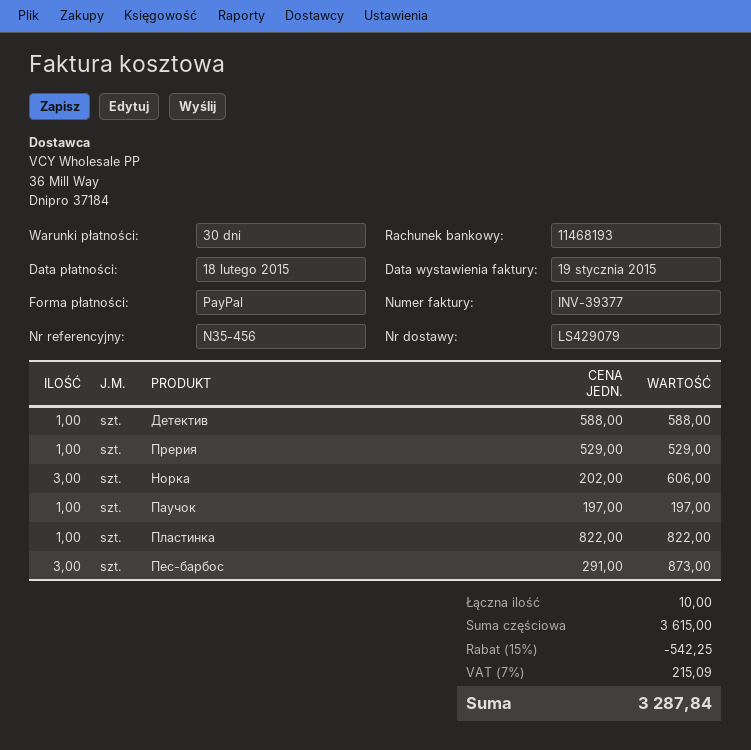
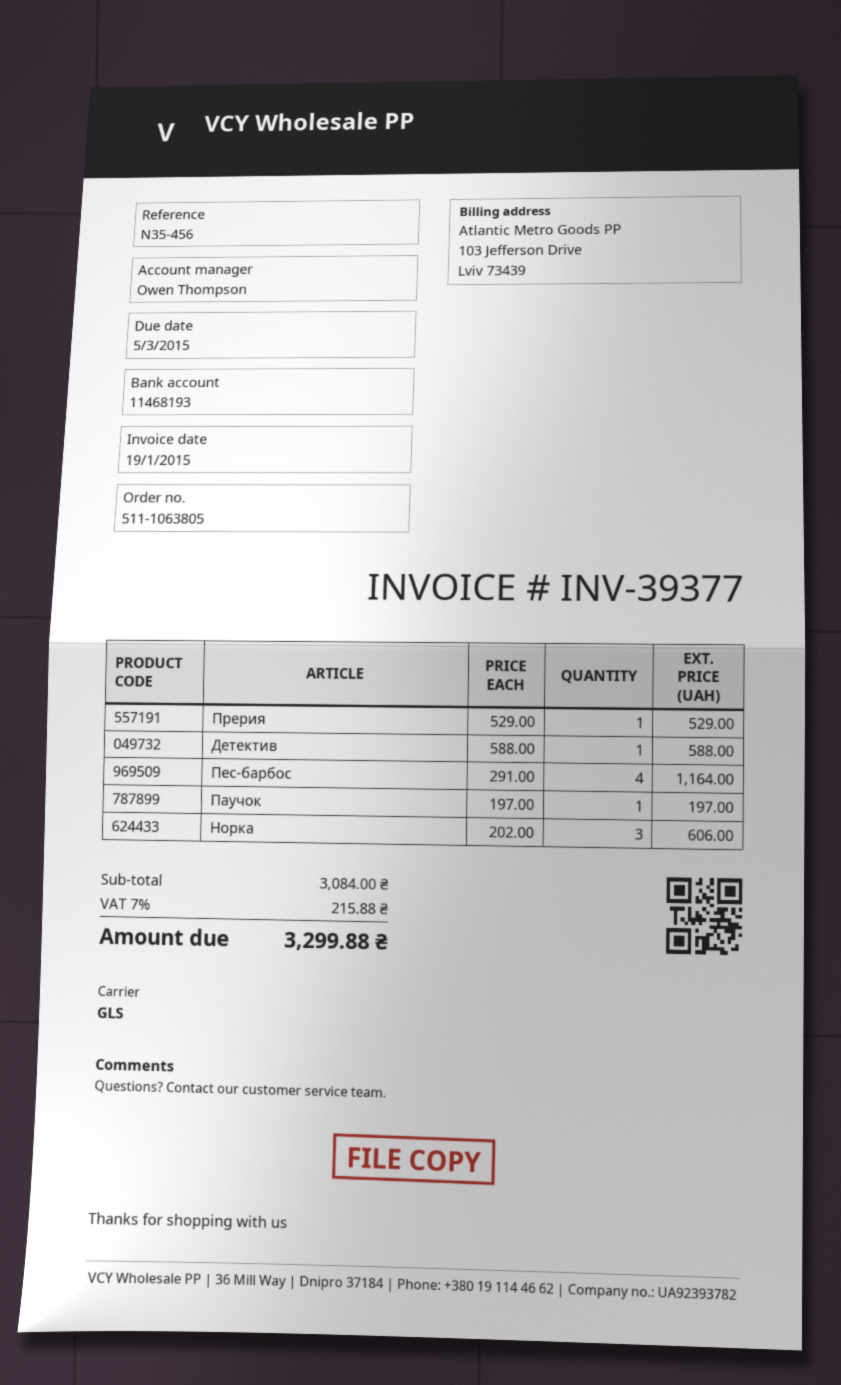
due date: 2015-02-18 -> 2015-03-05
Пластинка: 1 x 822.00 = 822.00 -> none
Пес-барбос: 3 x 291.00 = 873.00 -> 4 x 291.00 = 1164.00
subtotal: 3615.00 -> 3084.00
discount: 15% = 542.25 -> none
tax: 7% = 215.09 -> 7% = 215.88
total: 3287.84 -> 3299.88

